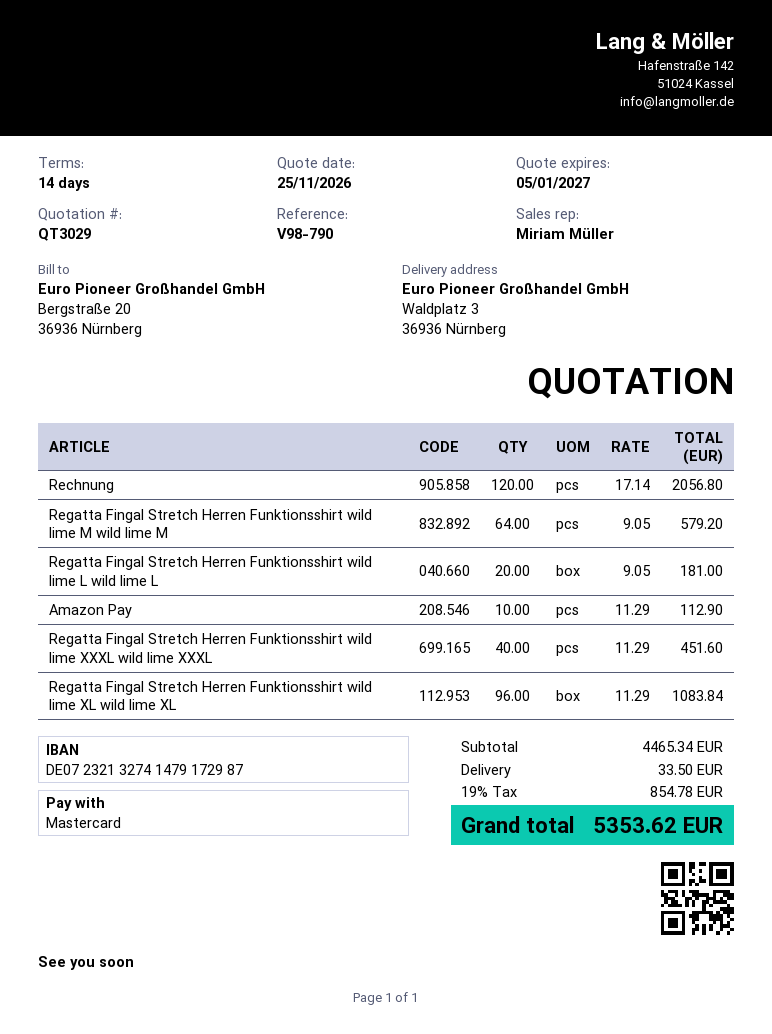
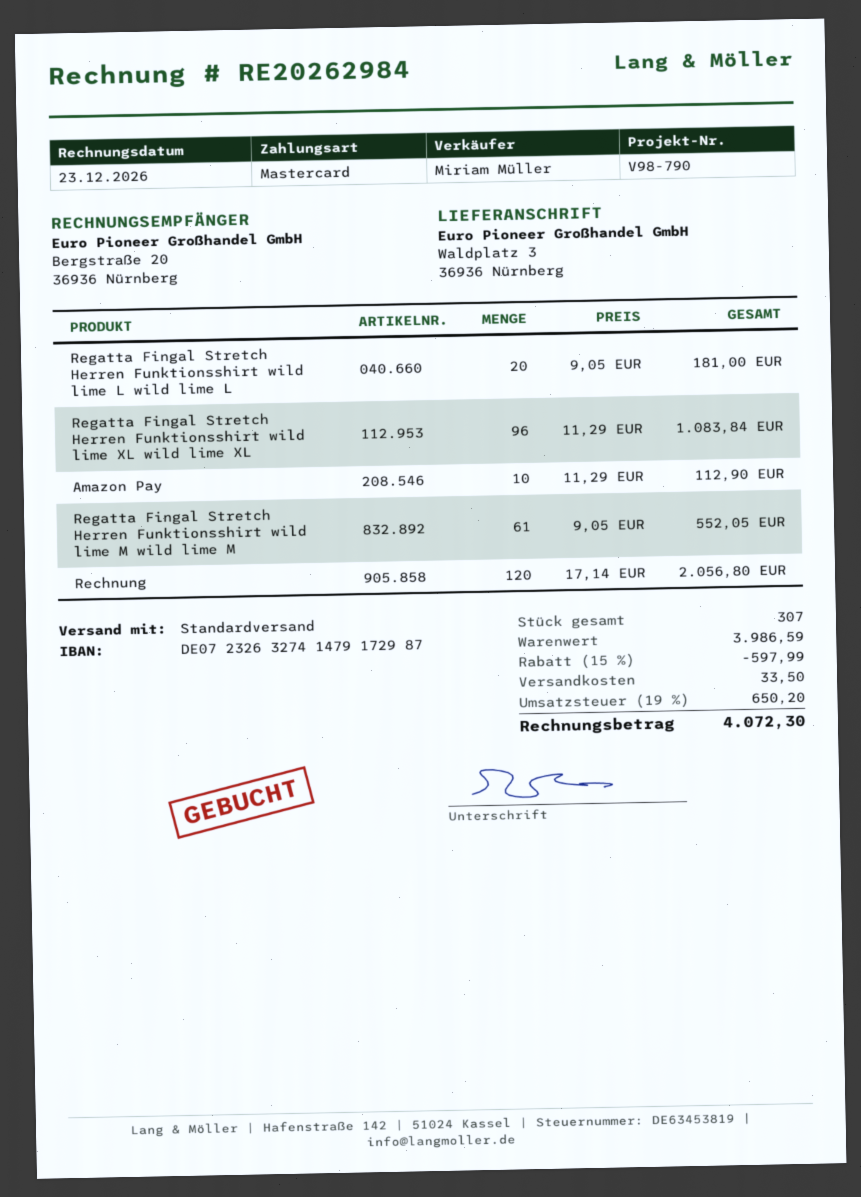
bank account: DE07232132741479172987 -> DE07232632741479172987
Regatta Fingal Stretch Herren Funktionsshirt wild lime M wild lime M: 64 x 9.05 = 579.20 -> 61 x 9.05 = 552.05
Regatta Fingal Stretch Herren Funktionsshirt wild lime XXXL wild lime XXXL: 40 x 11.29 = 451.60 -> none
subtotal: 4465.34 -> 3986.59
discount: none -> 15% = 597.99
tax: 19% = 854.78 -> 19% = 650.20
total: 5353.62 -> 4072.30

